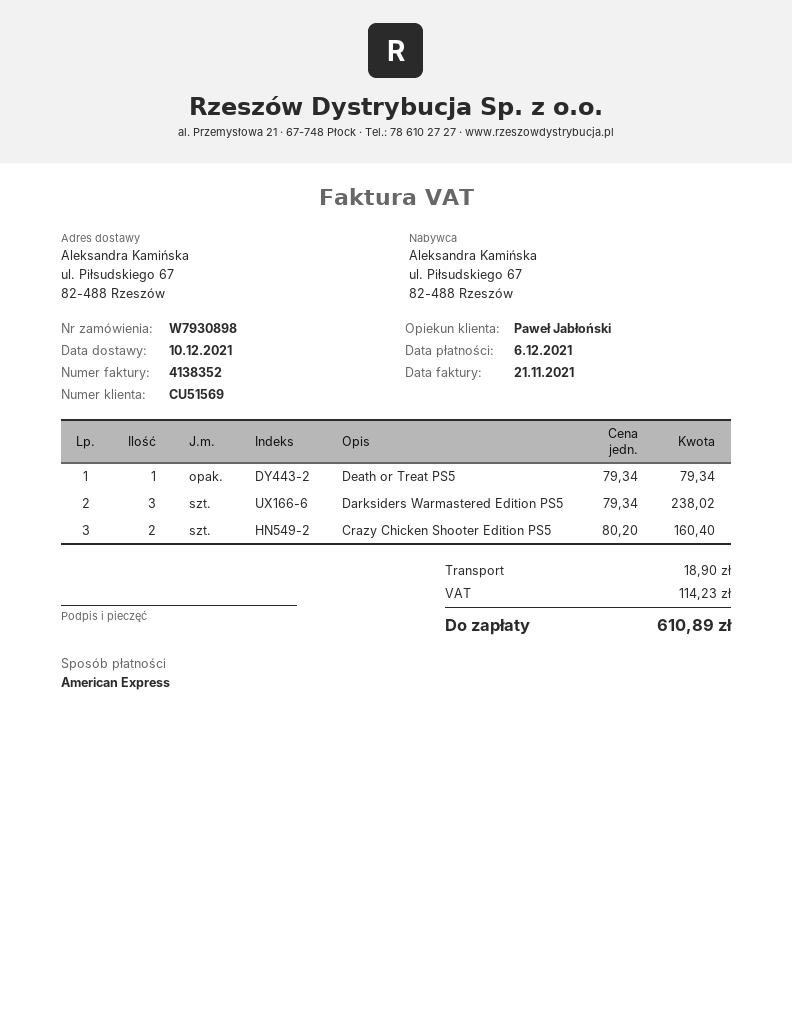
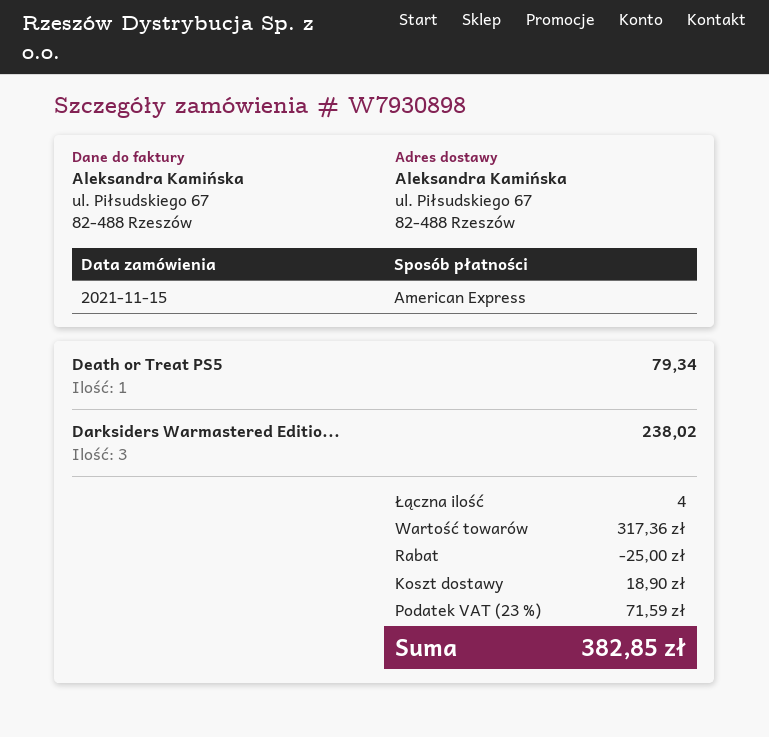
Crazy Chicken Shooter Edition PS5: 2 for 160.40 -> none
discount: none -> 25.00
tax: 114.23 -> 71.59
total: 610.89 -> 382.85

